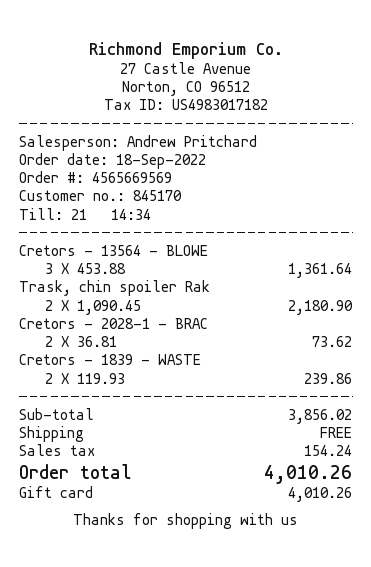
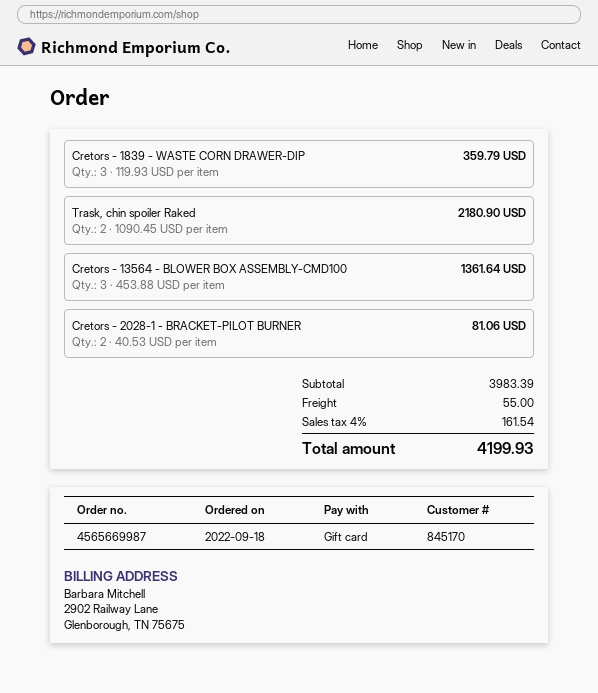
order number: 4565669569 -> 4565669987
Cretors - 2028-1 - BRAC: 2 x 36.81 = 73.62 -> 2 x 40.53 = 81.06
Cretors - 1839 - WASTE: 2 x 119.93 = 239.86 -> 3 x 119.93 = 359.79
subtotal: 3856.02 -> 3983.39
shipping: 0.00 -> 55.00
tax: 154.24 -> 161.54
total: 4010.26 -> 4199.93

